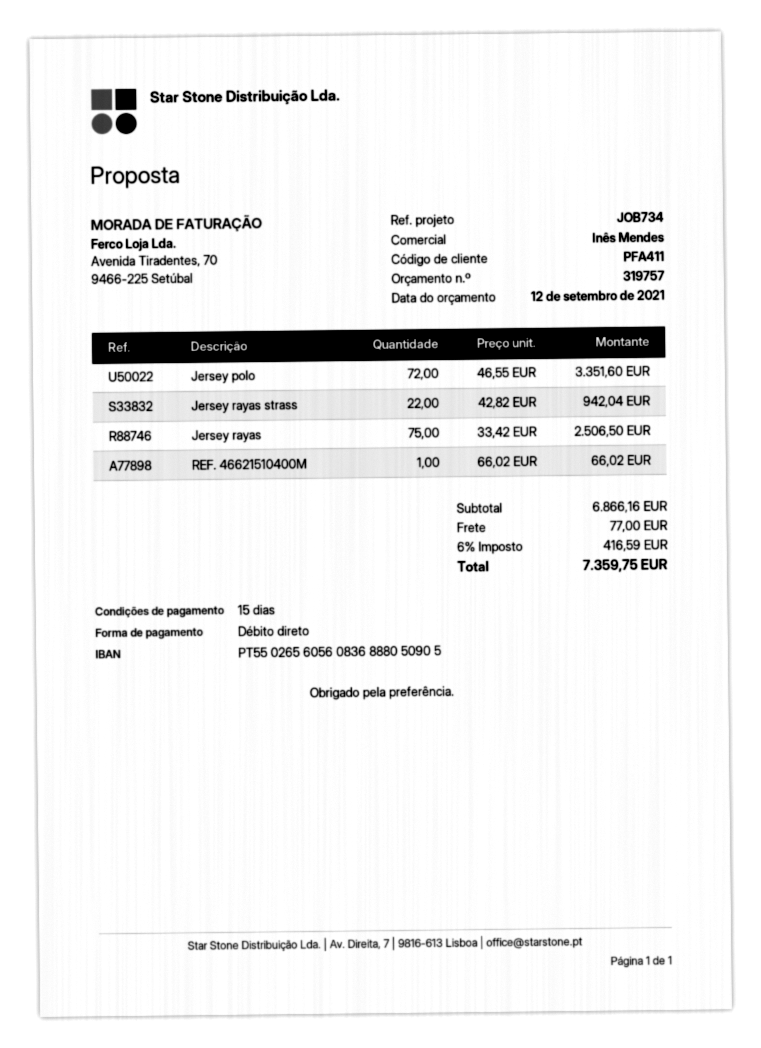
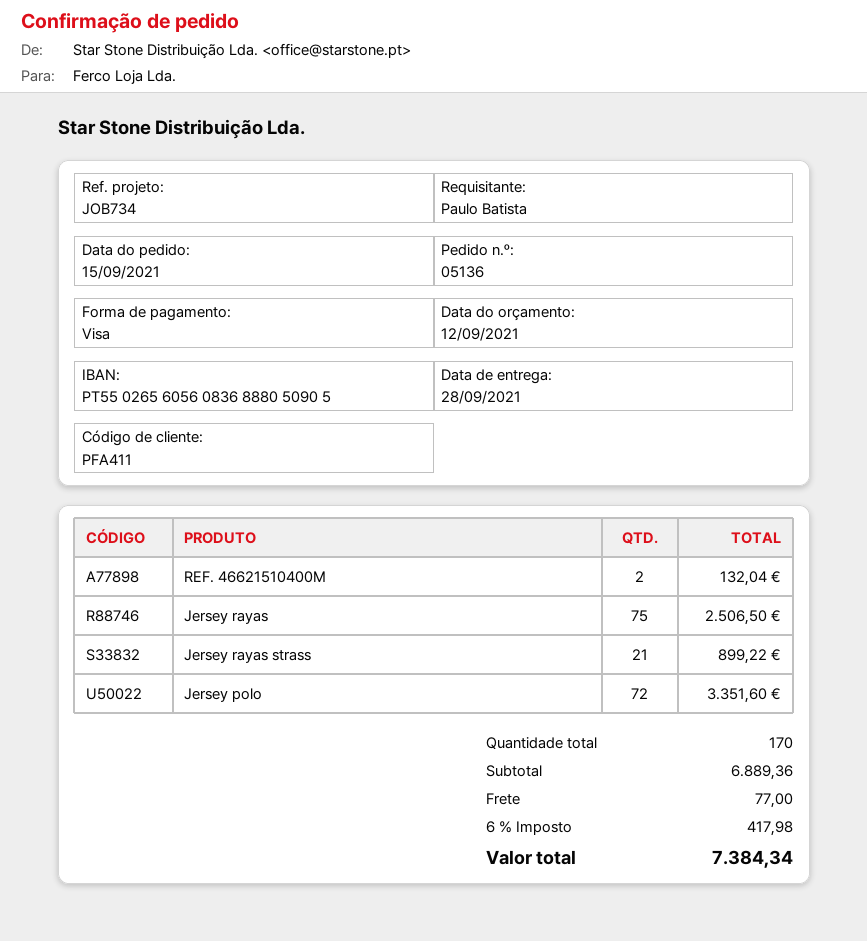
payment method: direct debit -> Visa
Jersey rayas strass: 22 for 942.04 -> 21 for 899.22
REF. 46621510400M: 1 for 66.02 -> 2 for 132.04
subtotal: 6866.16 -> 6889.36
tax: 6% = 416.59 -> 6% = 417.98
total: 7359.75 -> 7384.34

